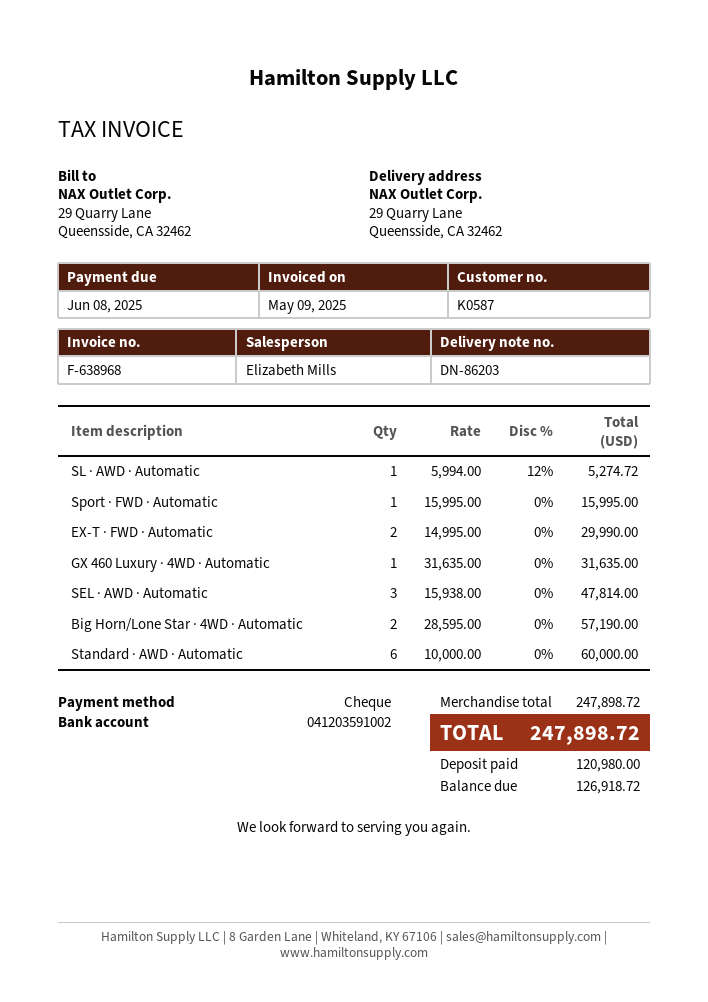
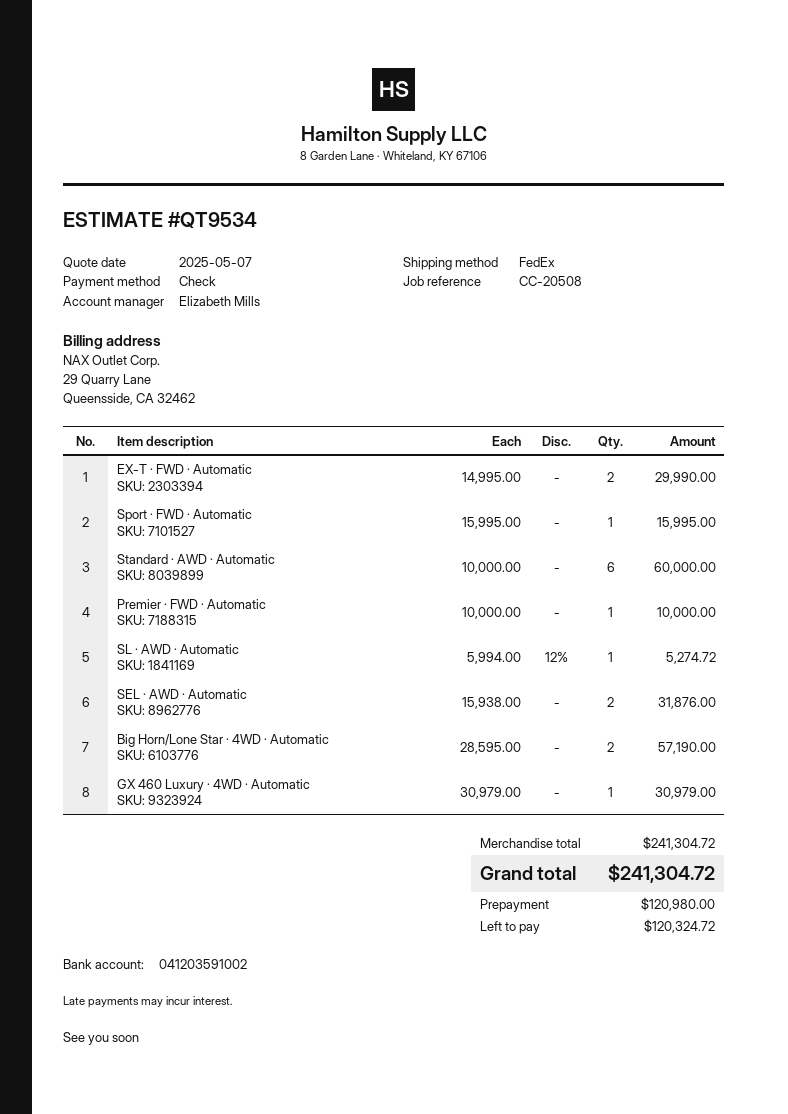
GX 460 Luxury · 4WD · Automatic: 1 x 31635.00 = 31635.00 -> 1 x 30979.00 = 30979.00
SEL · AWD · Automatic: 3 x 15938.00 = 47814.00 -> 2 x 15938.00 = 31876.00
Premier · FWD · Automatic: none -> 1 x 10000.00 = 10000.00
subtotal: 247898.72 -> 241304.72
total: 247898.72 -> 241304.72
balance: 126918.72 -> 120324.72

